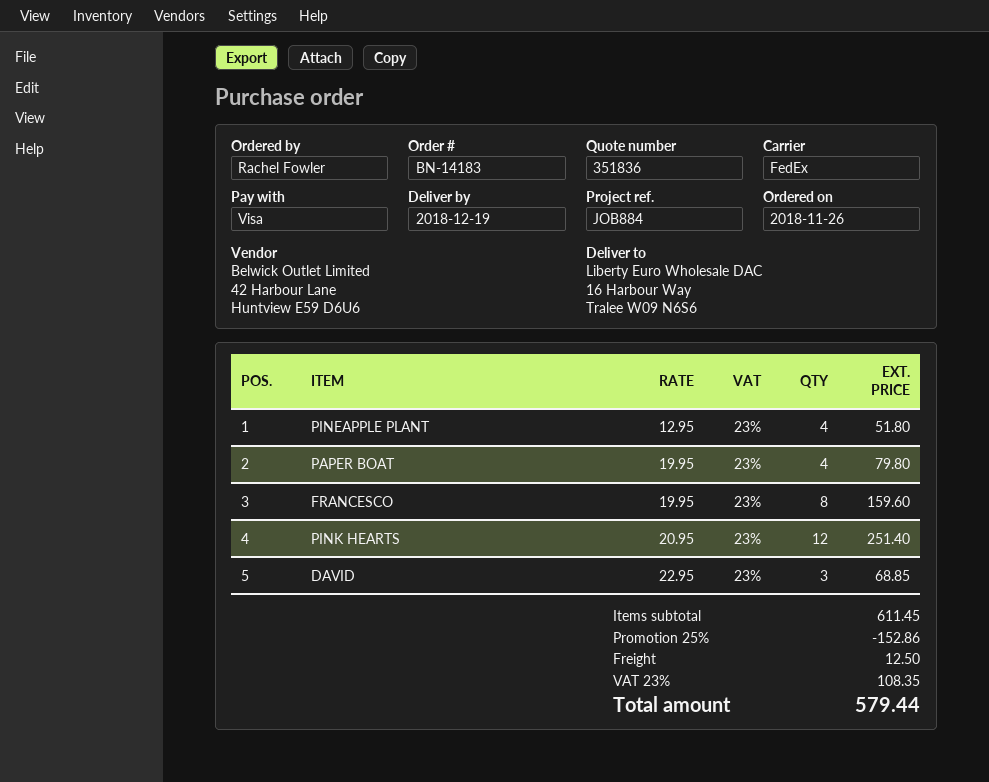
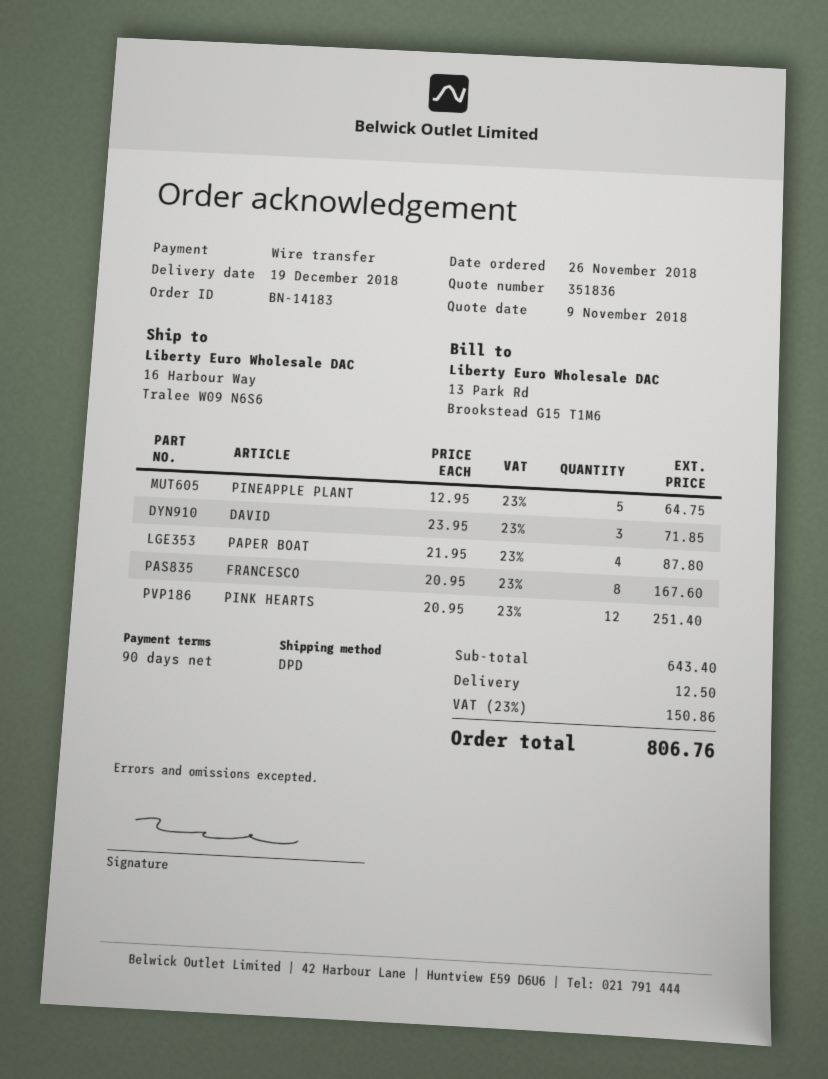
payment method: Visa -> bank transfer
shipping method: FedEx -> DPD
PINEAPPLE PLANT: 4 x 12.95 = 51.80 -> 5 x 12.95 = 64.75
PAPER BOAT: 4 x 19.95 = 79.80 -> 4 x 21.95 = 87.80
FRANCESCO: 8 x 19.95 = 159.60 -> 8 x 20.95 = 167.60
DAVID: 3 x 22.95 = 68.85 -> 3 x 23.95 = 71.85
subtotal: 611.45 -> 643.40
discount: 25% = 152.86 -> none
tax: 23% = 108.35 -> 23% = 150.86
total: 579.44 -> 806.76

